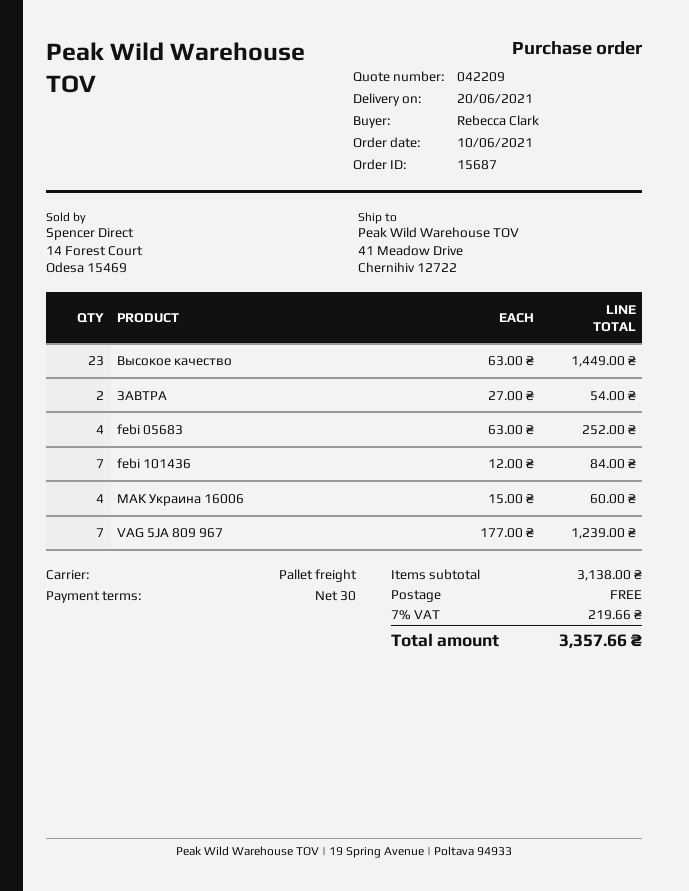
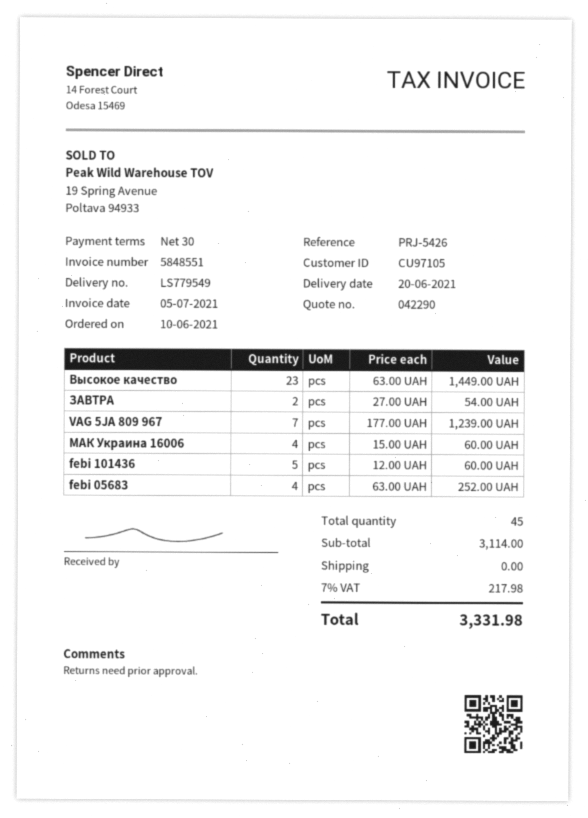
quote number: 042209 -> 042290
febi 101436: 7 x 12.00 = 84.00 -> 5 x 12.00 = 60.00
subtotal: 3138.00 -> 3114.00
tax: 7% = 219.66 -> 7% = 217.98
total: 3357.66 -> 3331.98

